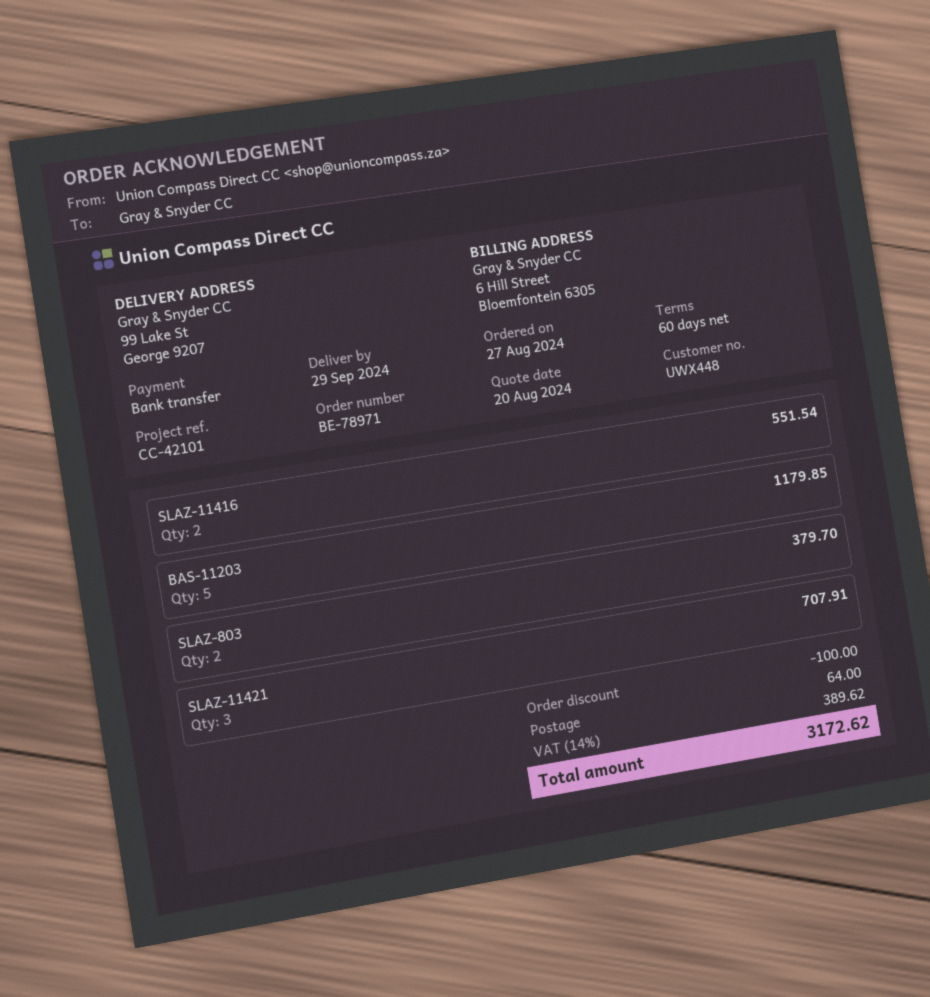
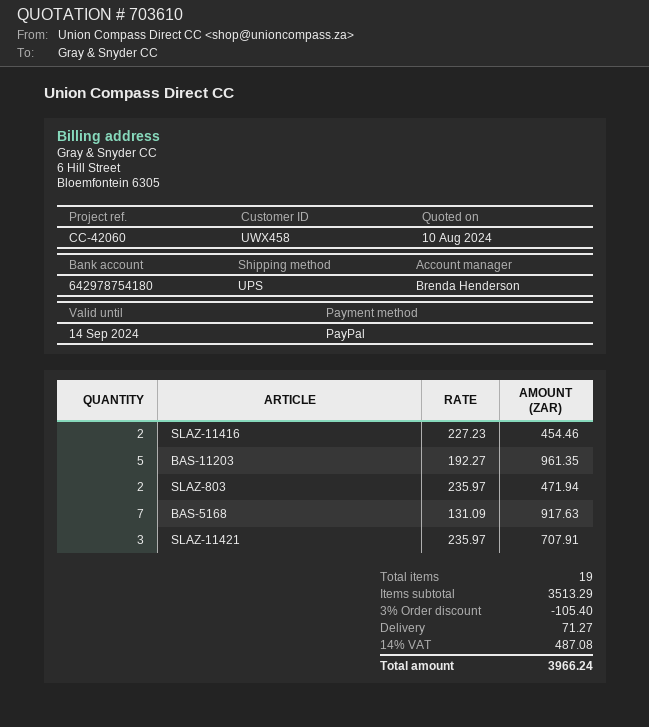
quote date: 2024-08-20 -> 2024-08-10
customer number: UWX448 -> UWX458
reference: CC-42101 -> CC-42060
payment method: bank transfer -> PayPal
SLAZ-11416: 2 for 551.54 -> 2 for 454.46
BAS-11203: 5 for 1179.85 -> 5 for 961.35
SLAZ-803: 2 for 379.70 -> 2 for 471.94
BAS-5168: none -> 7 for 917.63
discount: 100.00 -> 105.40
shipping: 64.00 -> 71.27
tax: 14% = 389.62 -> 14% = 487.08
total: 3172.62 -> 3966.24

